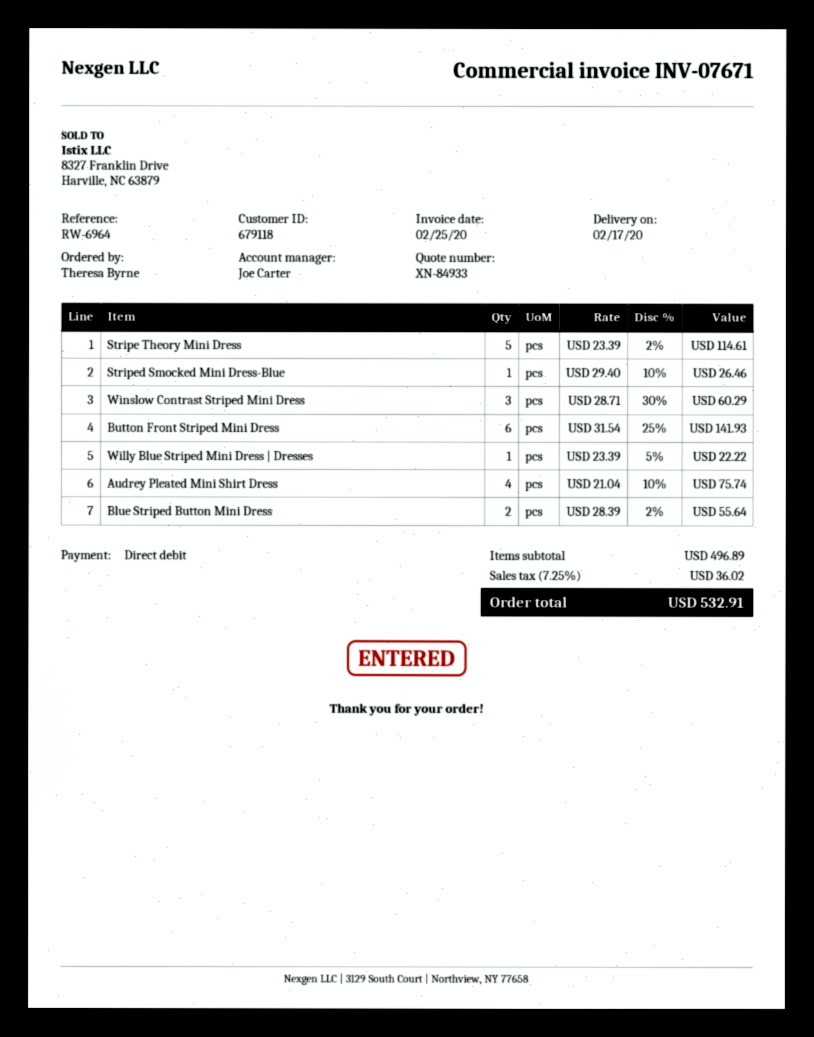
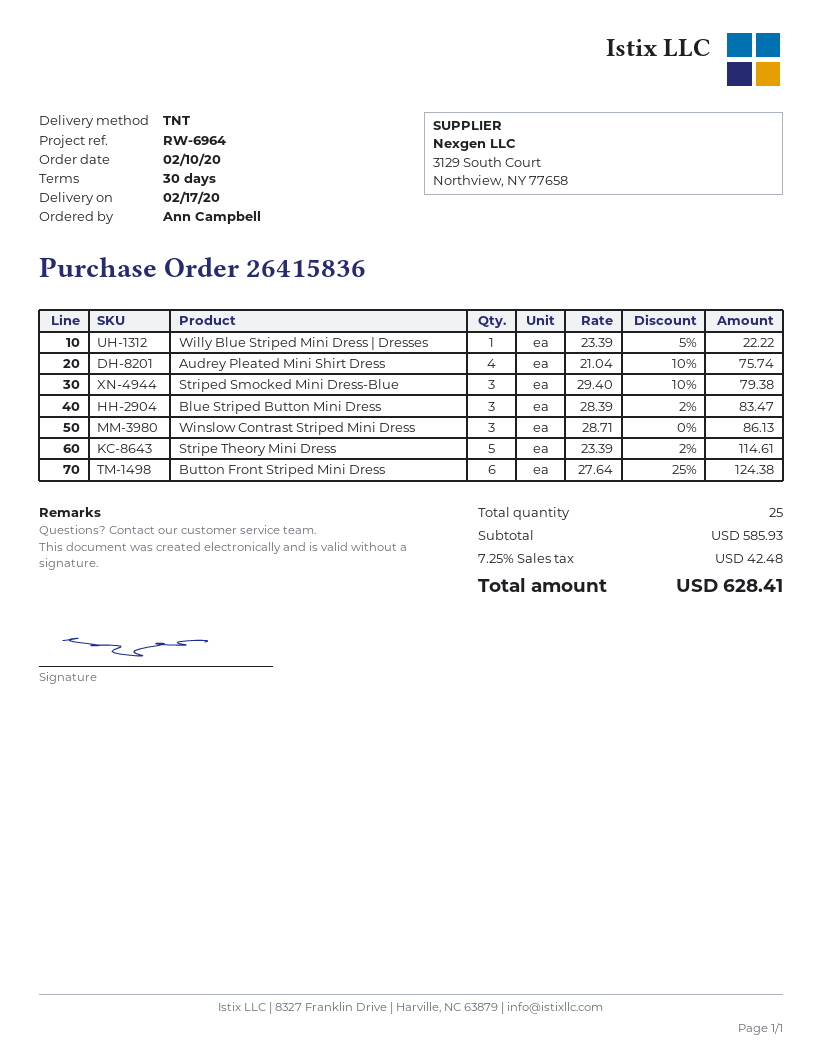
ordered by: Theresa Byrne -> Ann Campbell
Striped Smocked Mini Dress-Blue: 1 x 29.40 - 10% = 26.46 -> 3 x 29.40 - 10% = 79.38
Winslow Contrast Striped Mini Dress: 3 x 28.71 - 30% = 60.29 -> 3 x 28.71 = 86.13
Button Front Striped Mini Dress: 6 x 31.54 - 25% = 141.93 -> 6 x 27.64 - 25% = 124.38
Blue Striped Button Mini Dress: 2 x 28.39 - 2% = 55.64 -> 3 x 28.39 - 2% = 83.47
subtotal: 496.89 -> 585.93
tax: 7.25% = 36.02 -> 7.25% = 42.48
total: 532.91 -> 628.41

